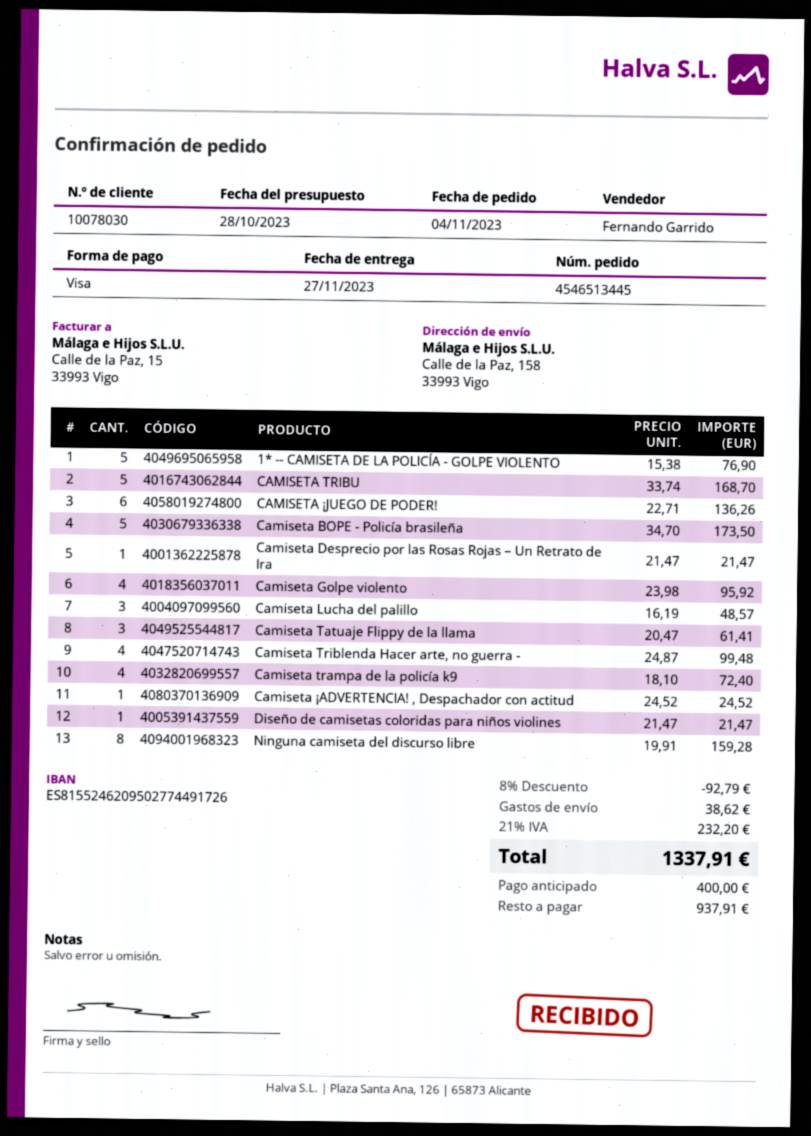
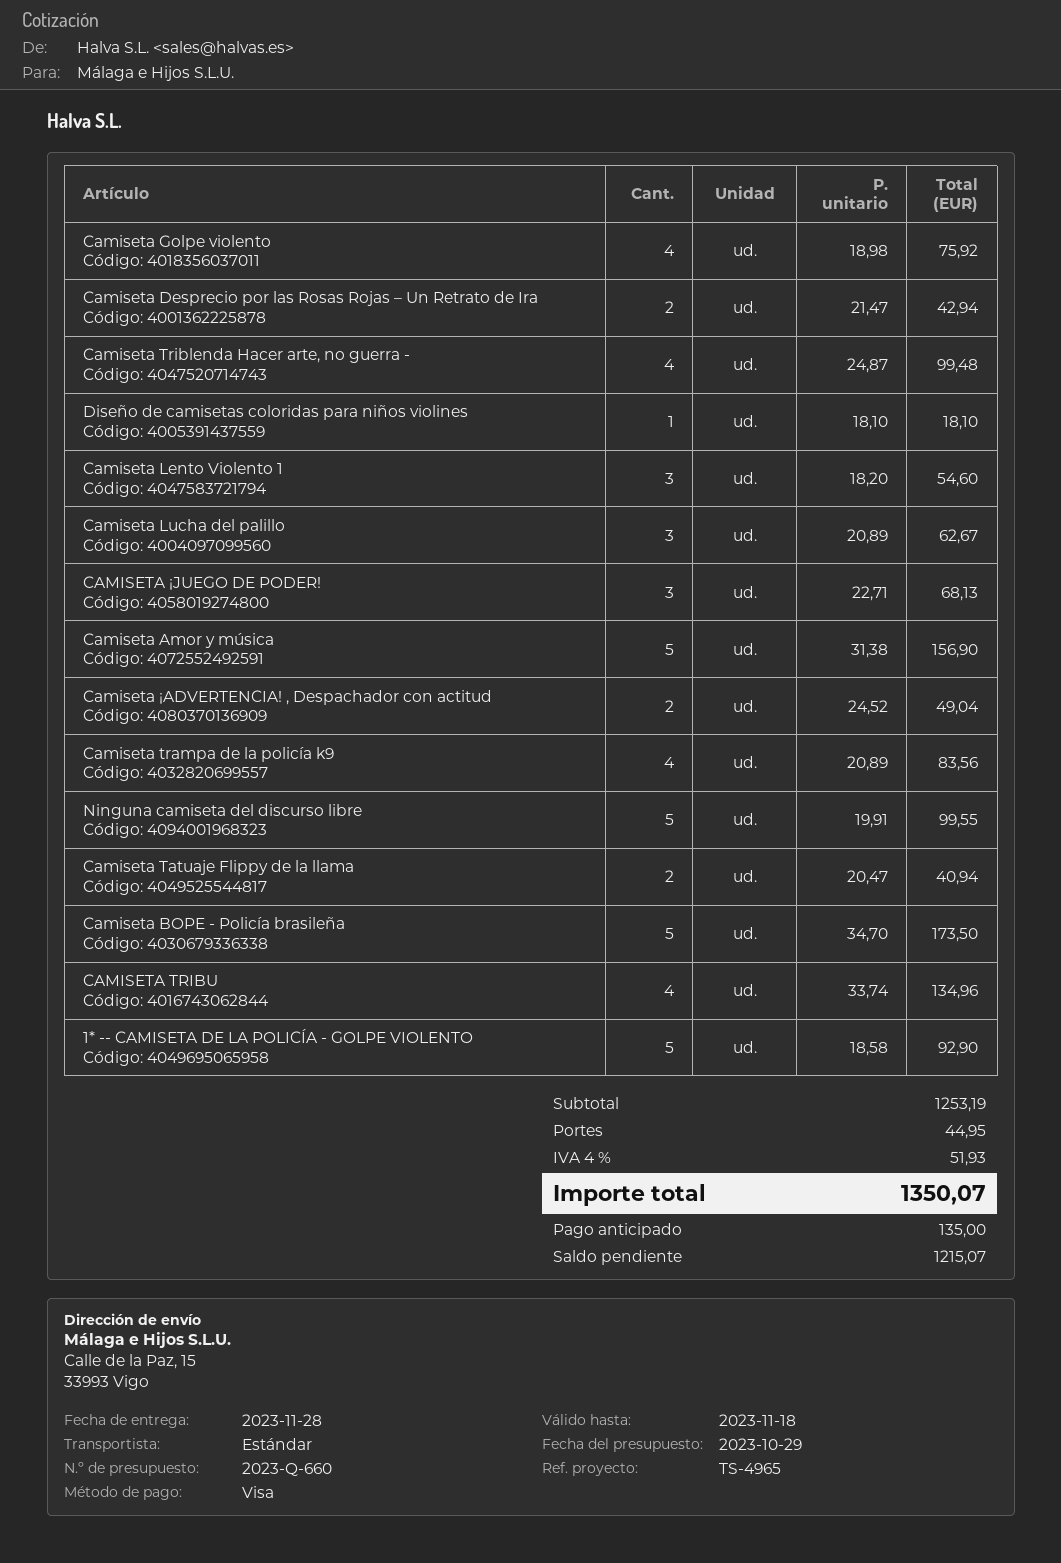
quote date: 2023-10-28 -> 2023-10-29
delivery date: 2023-11-27 -> 2023-11-28
ship to: Calle de la Paz, 158, 33993 Vigo -> Calle de la Paz, 15, 33993 Vigo
1* -- CAMISETA DE LA POLICÍA - GOLPE VIOLENTO: 5 x 15.38 = 76.90 -> 5 x 18.58 = 92.90
CAMISETA TRIBU: 5 x 33.74 = 168.70 -> 4 x 33.74 = 134.96
CAMISETA ¡JUEGO DE PODER!: 6 x 22.71 = 136.26 -> 3 x 22.71 = 68.13
Camiseta Desprecio por las Rosas Rojas – Un Retrato de Ira: 1 x 21.47 = 21.47 -> 2 x 21.47 = 42.94
Camiseta Golpe violento: 4 x 23.98 = 95.92 -> 4 x 18.98 = 75.92
Camiseta Lucha del palillo: 3 x 16.19 = 48.57 -> 3 x 20.89 = 62.67
Camiseta Tatuaje Flippy de la llama: 3 x 20.47 = 61.41 -> 2 x 20.47 = 40.94
Camiseta trampa de la policía k9: 4 x 18.10 = 72.40 -> 4 x 20.89 = 83.56
Camiseta ¡ADVERTENCIA! , Despachador con actitud: 1 x 24.52 = 24.52 -> 2 x 24.52 = 49.04
Diseño de camisetas coloridas para niños violines: 1 x 21.47 = 21.47 -> 1 x 18.10 = 18.10
Ninguna camiseta del discurso libre: 8 x 19.91 = 159.28 -> 5 x 19.91 = 99.55
Camiseta Lento Violento 1: none -> 3 x 18.20 = 54.60
Camiseta Amor y música: none -> 5 x 31.38 = 156.90
discount: 8% = 92.79 -> none
shipping: 38.62 -> 44.95
tax: 21% = 232.20 -> 4% = 51.93
total: 1337.91 -> 1350.07
deposit: 400.00 -> 135.00
balance: 937.91 -> 1215.07

